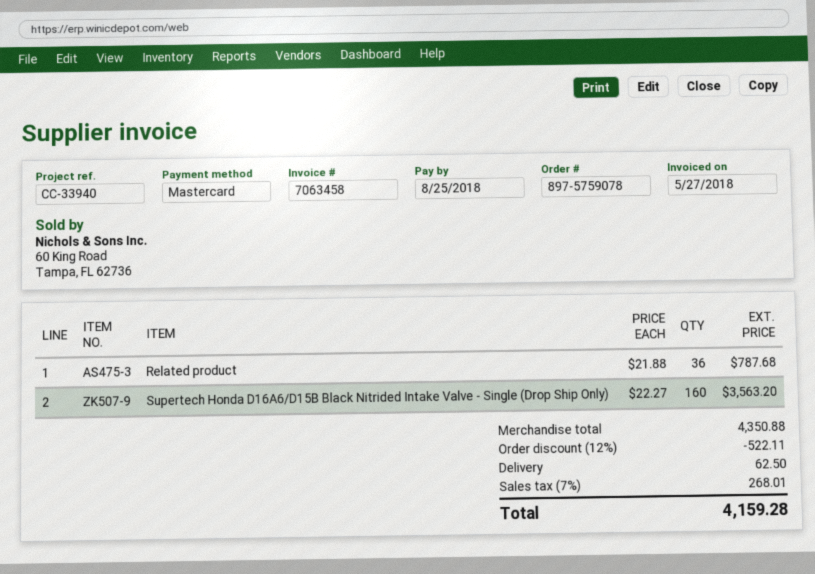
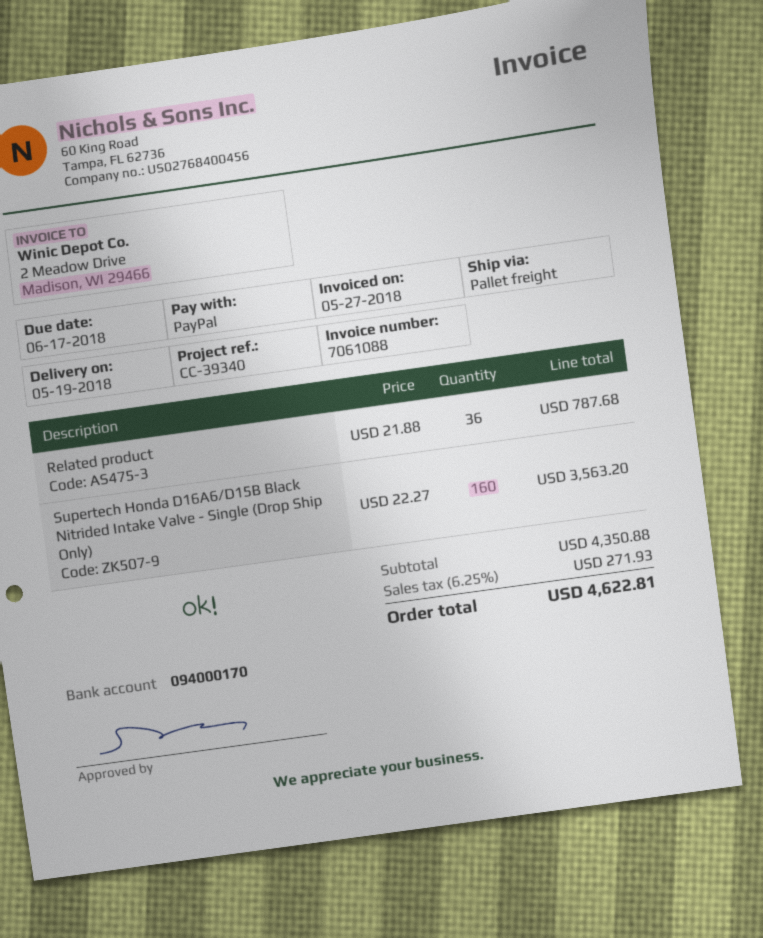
invoice number: 7063458 -> 7061088
due date: 2018-08-25 -> 2018-06-17
reference: CC-33940 -> CC-39340
payment method: Mastercard -> PayPal
discount: 12% = 522.11 -> none
shipping: 62.50 -> none
tax: 7% = 268.01 -> 6.25% = 271.93
total: 4159.28 -> 4622.81

